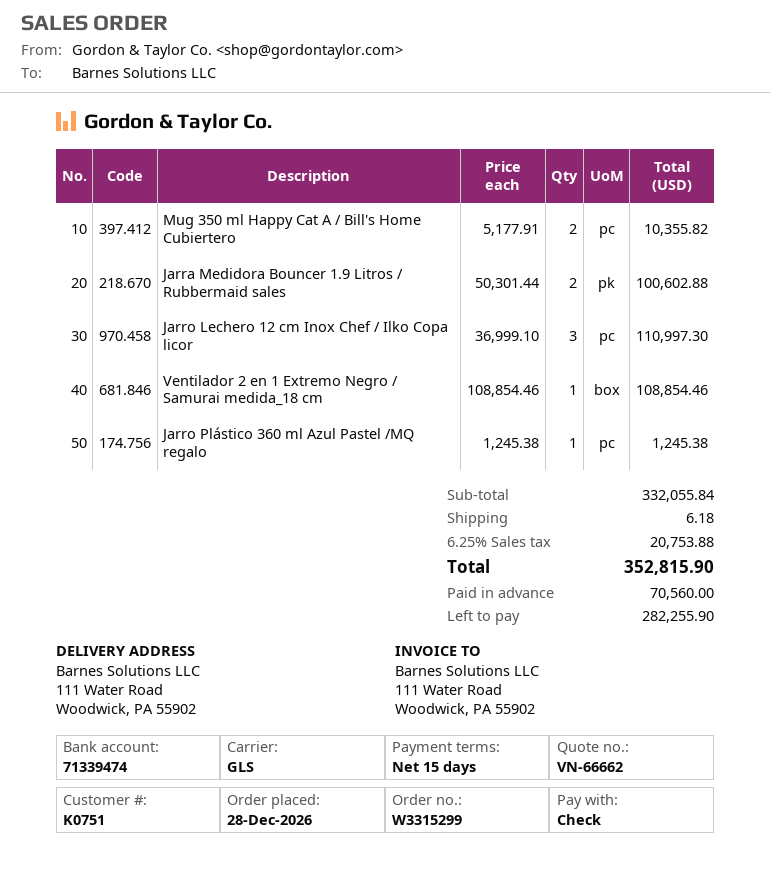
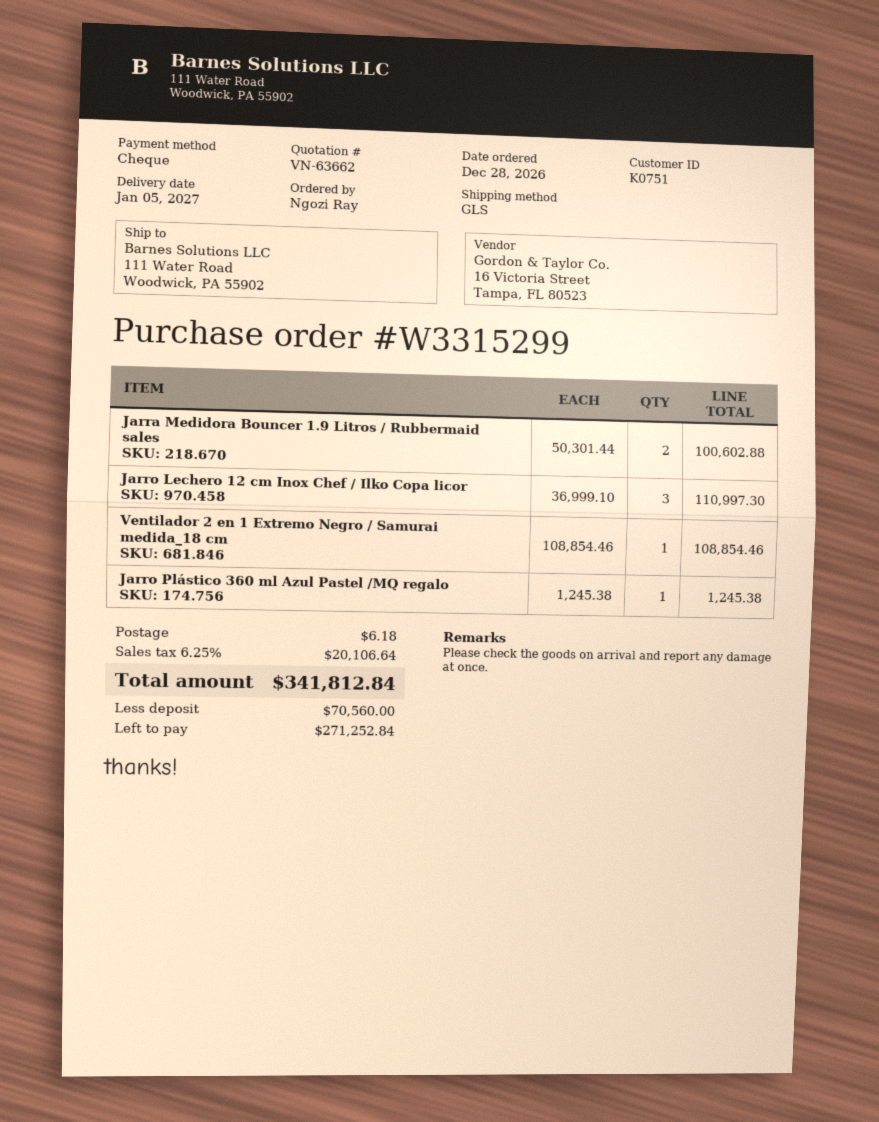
quote number: VN-66662 -> VN-63662
Mug 350 ml Happy Cat A / Bill's Home Cubiertero: 2 x 5177.91 = 10355.82 -> none
tax: 6.25% = 20753.88 -> 6.25% = 20106.64
total: 352815.90 -> 341812.84
balance: 282255.90 -> 271252.84

